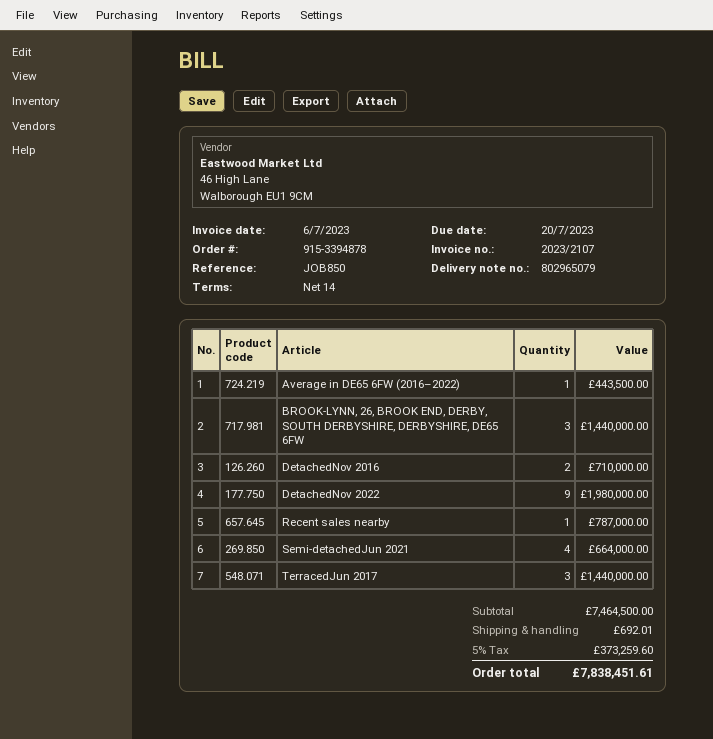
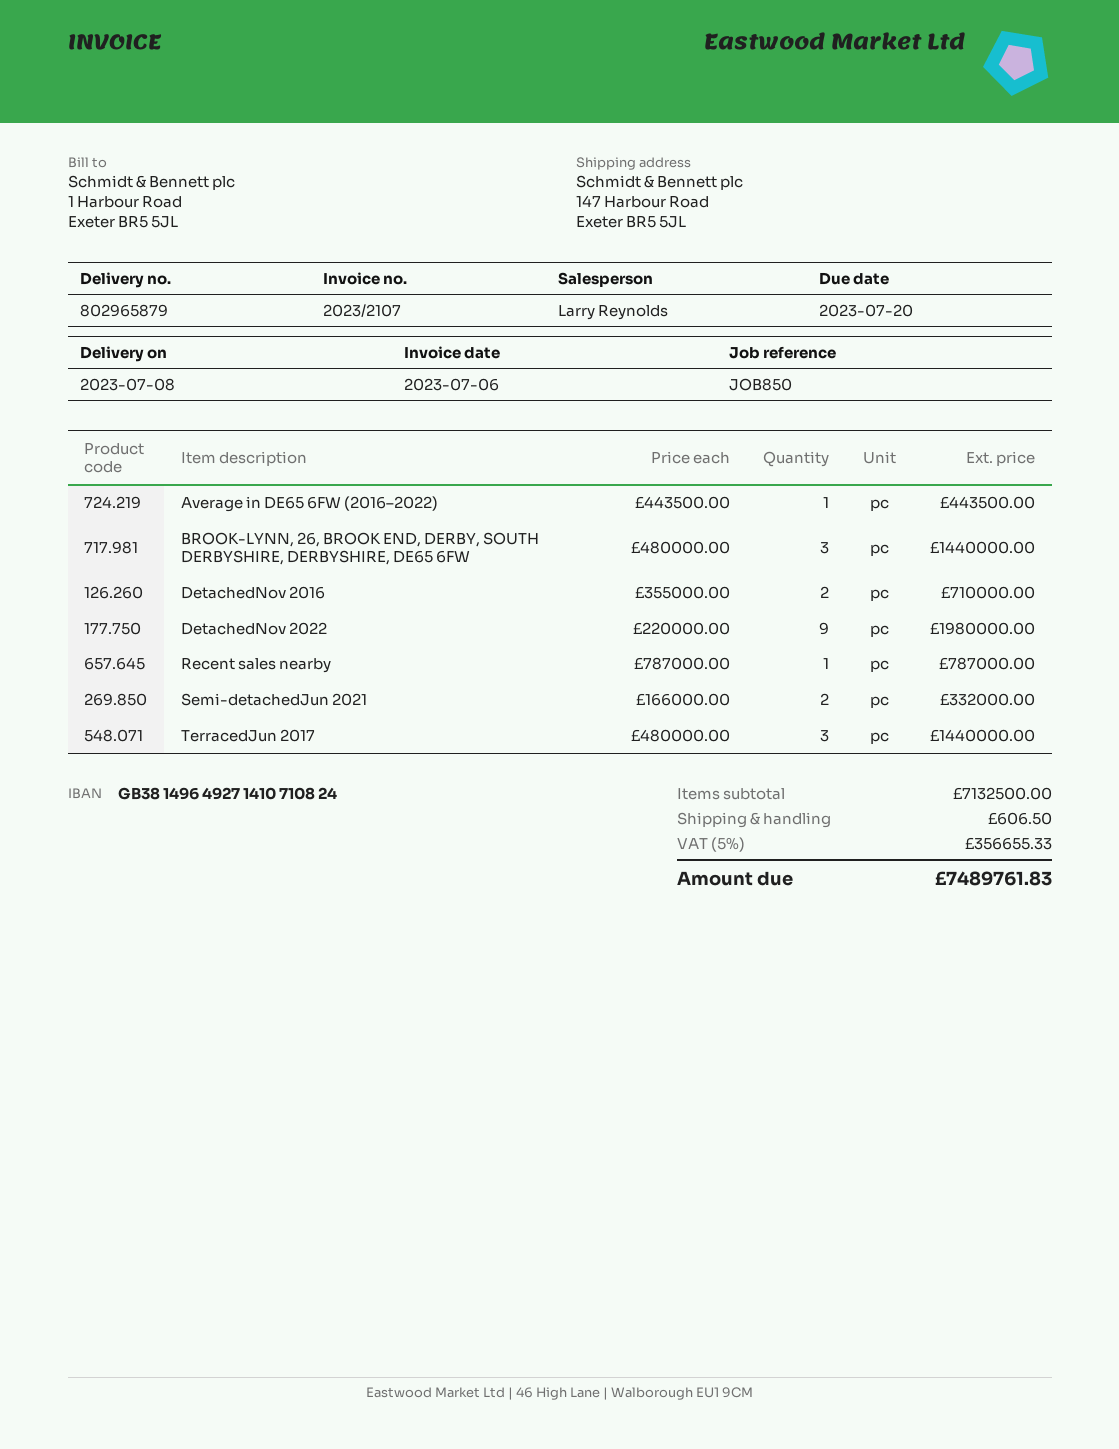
delivery note number: 802965079 -> 802965879
Semi-detachedJun 2021: 4 for 664000.00 -> 2 for 332000.00
subtotal: 7464500.00 -> 7132500.00
shipping: 692.01 -> 606.50
tax: 5% = 373259.60 -> 5% = 356655.33
total: 7838451.61 -> 7489761.83

